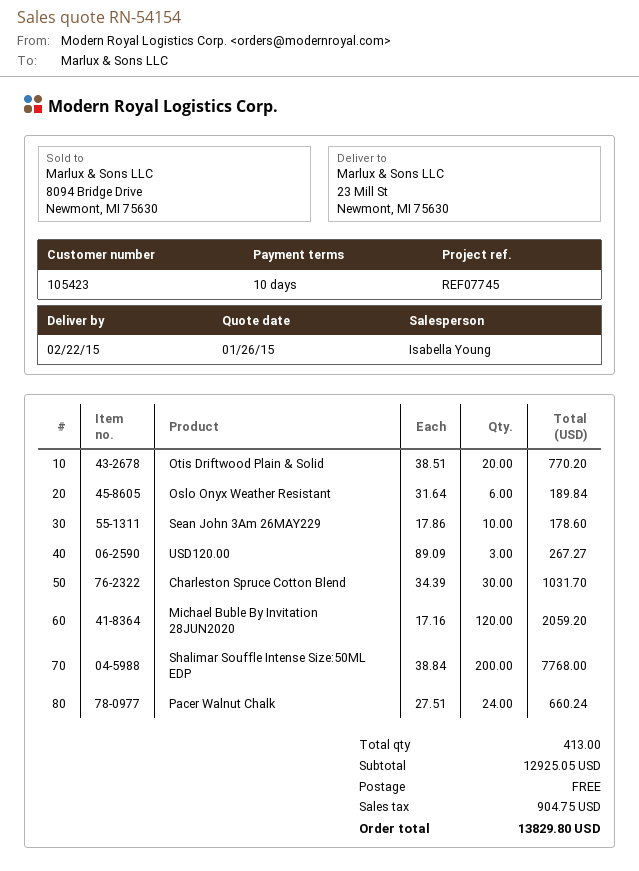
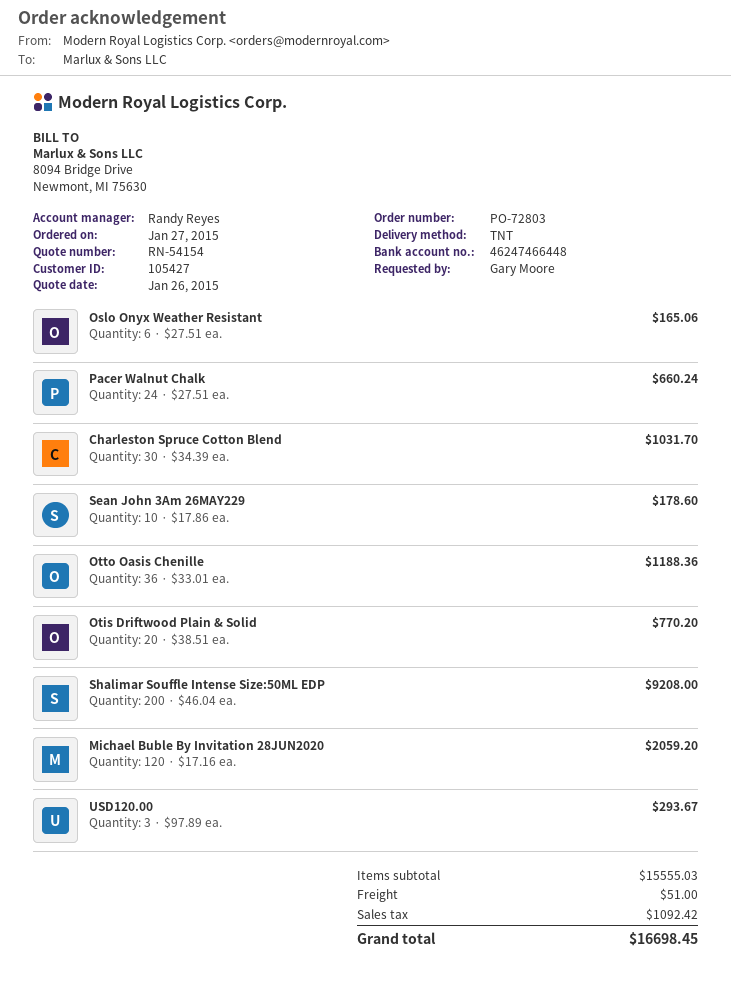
customer number: 105423 -> 105427
sales rep: Isabella Young -> Randy Reyes
Oslo Onyx Weather Resistant: 6 x 31.64 = 189.84 -> 6 x 27.51 = 165.06
USD120.00: 3 x 89.09 = 267.27 -> 3 x 97.89 = 293.67
Shalimar Souffle Intense Size:50ML EDP: 200 x 38.84 = 7768.00 -> 200 x 46.04 = 9208.00
Otto Oasis Chenille: none -> 36 x 33.01 = 1188.36
subtotal: 12925.05 -> 15555.03
shipping: 0.00 -> 51.00
tax: 904.75 -> 1092.42
total: 13829.80 -> 16698.45

